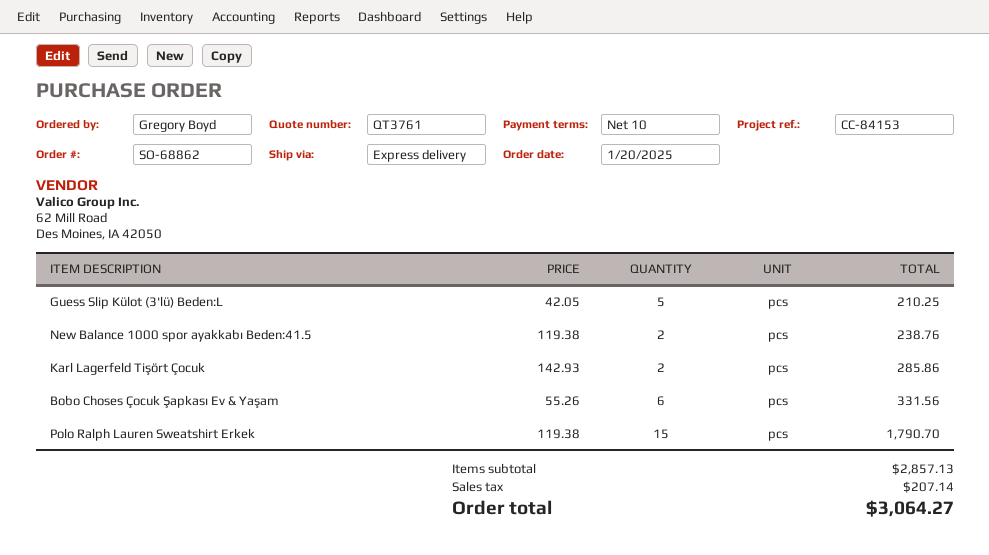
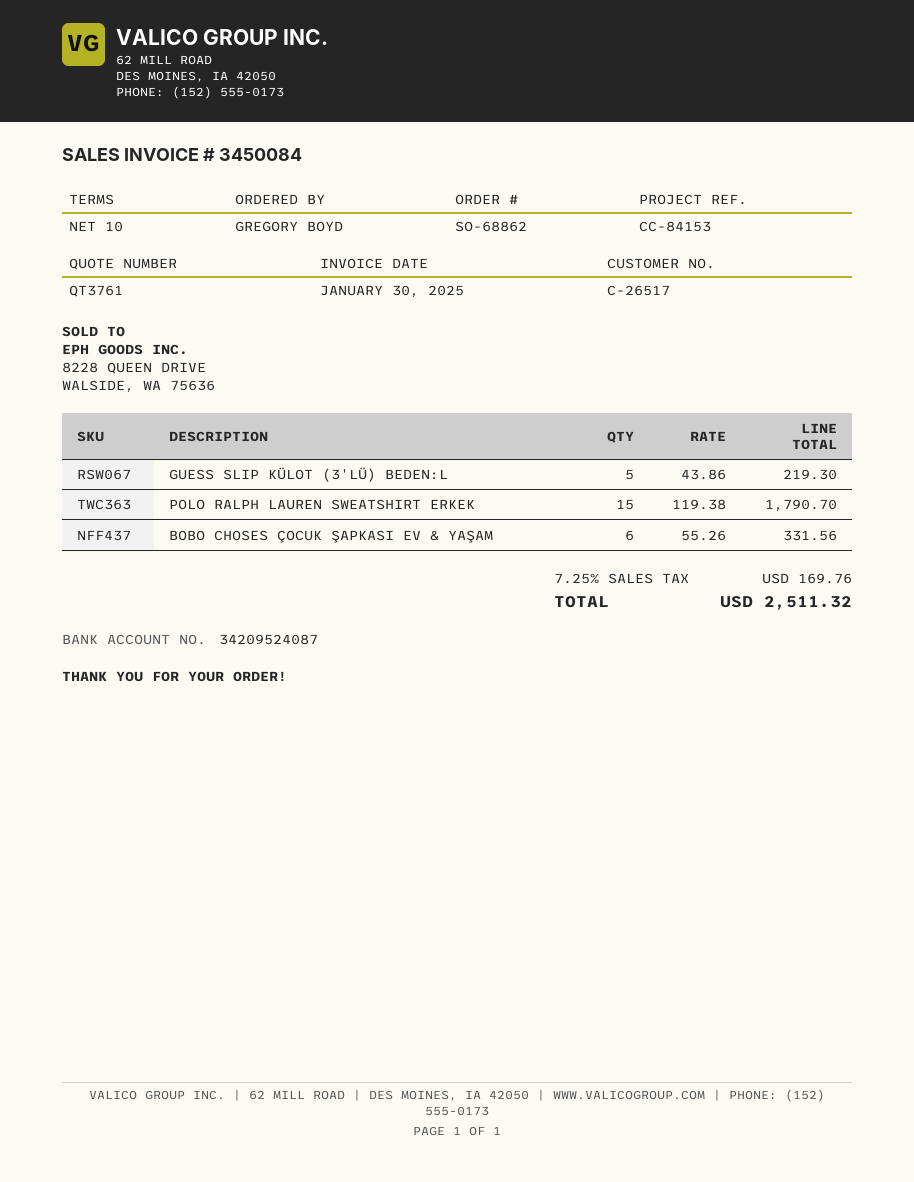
Guess Slip Külot (3'lü) Beden:L: 5 x 42.05 = 210.25 -> 5 x 43.86 = 219.30
New Balance 1000 spor ayakkabı Beden:41.5: 2 x 119.38 = 238.76 -> none
Karl Lagerfeld Tişört Çocuk: 2 x 142.93 = 285.86 -> none
tax: 207.14 -> 169.76
total: 3064.27 -> 2511.32

